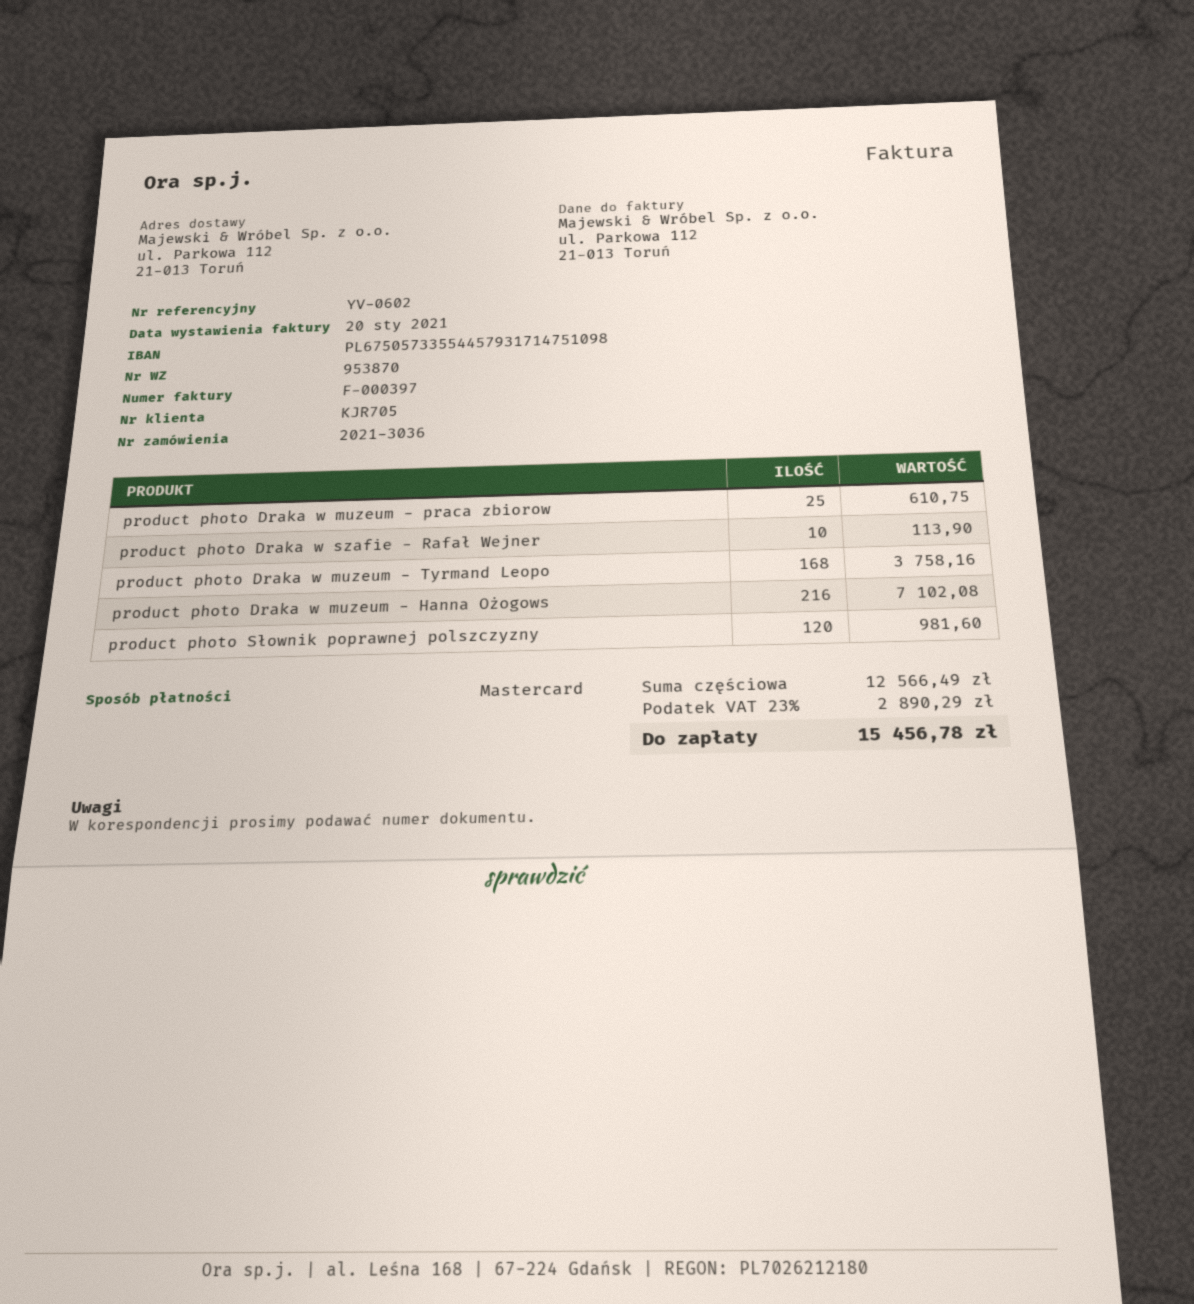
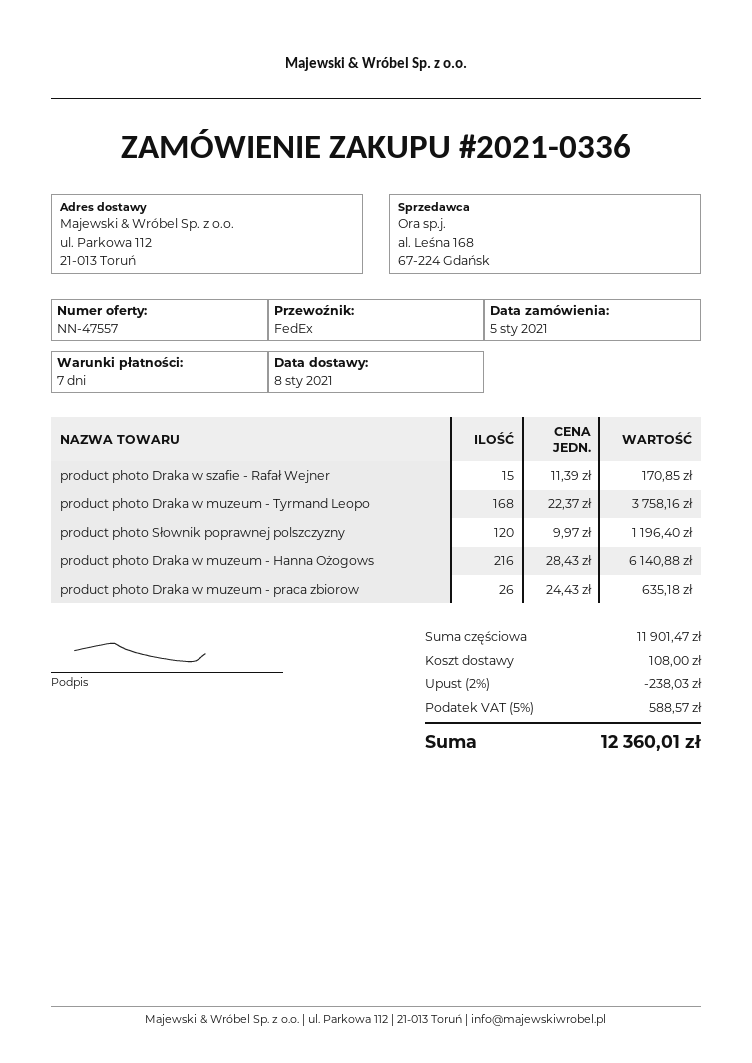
order number: 2021-3036 -> 2021-0336
product photo Draka w muzeum - praca zbiorow: 25 for 610.75 -> 26 for 635.18
product photo Draka w szafie - Rafał Wejner: 10 for 113.90 -> 15 for 170.85
product photo Draka w muzeum - Hanna Ożogows: 216 for 7102.08 -> 216 for 6140.88
product photo Słownik poprawnej polszczyzny: 120 for 981.60 -> 120 for 1196.40
subtotal: 12566.49 -> 11901.47
discount: none -> 2% = 238.03
shipping: none -> 108.00
tax: 23% = 2890.29 -> 5% = 588.57
total: 15456.78 -> 12360.01

